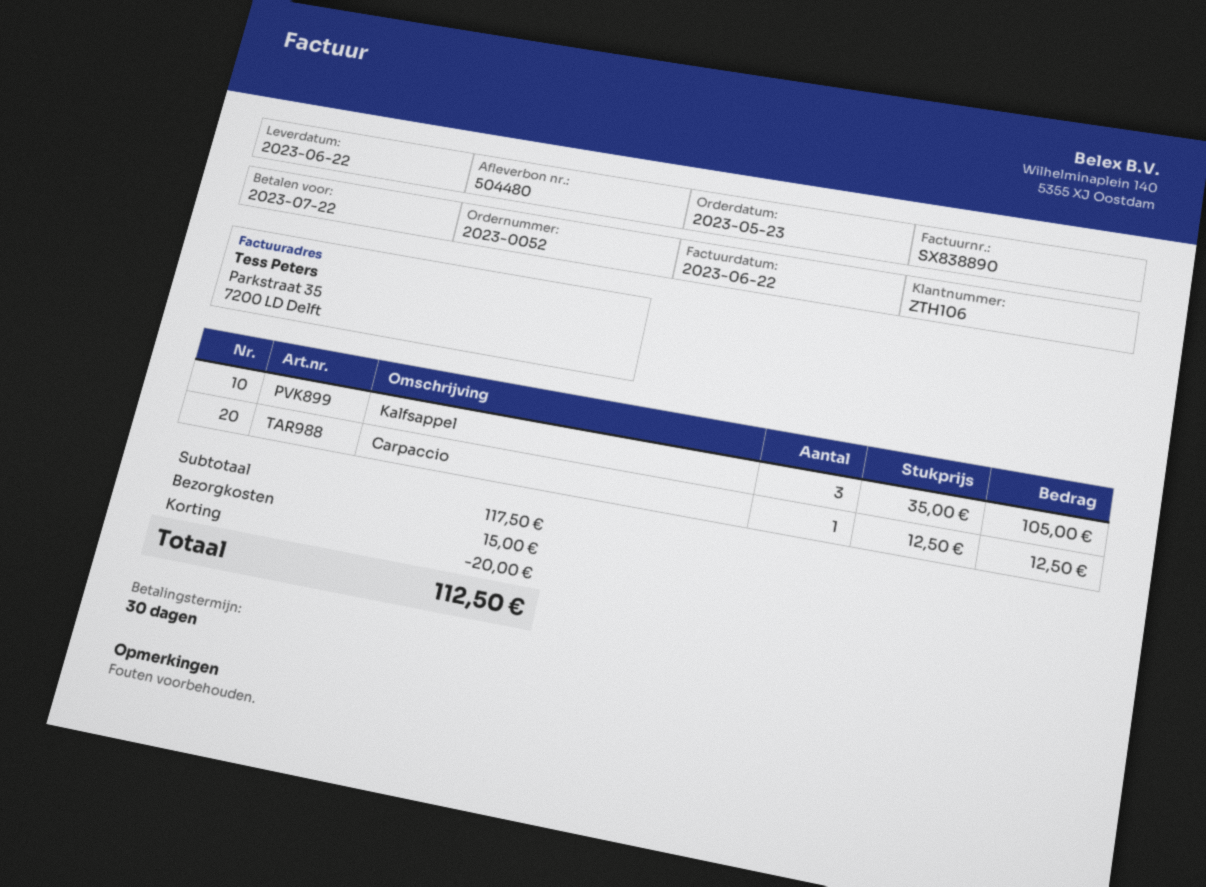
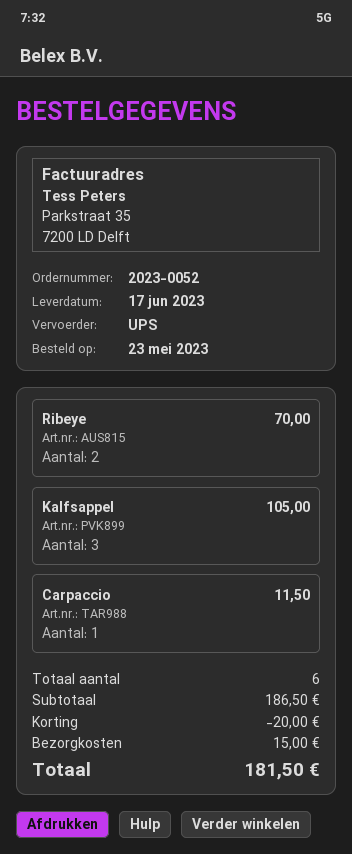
delivery date: 2023-06-22 -> 2023-06-17
Carpaccio: 1 for 12.50 -> 1 for 11.50
Ribeye: none -> 2 for 70.00
subtotal: 117.50 -> 186.50
total: 112.50 -> 181.50

